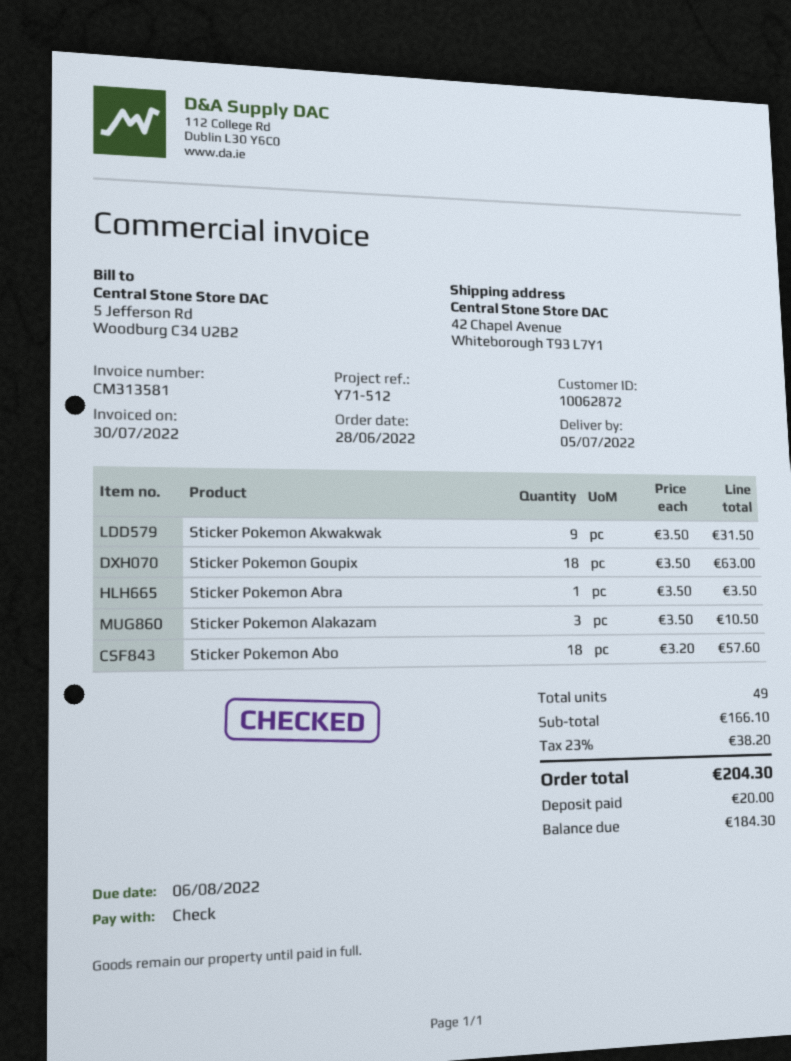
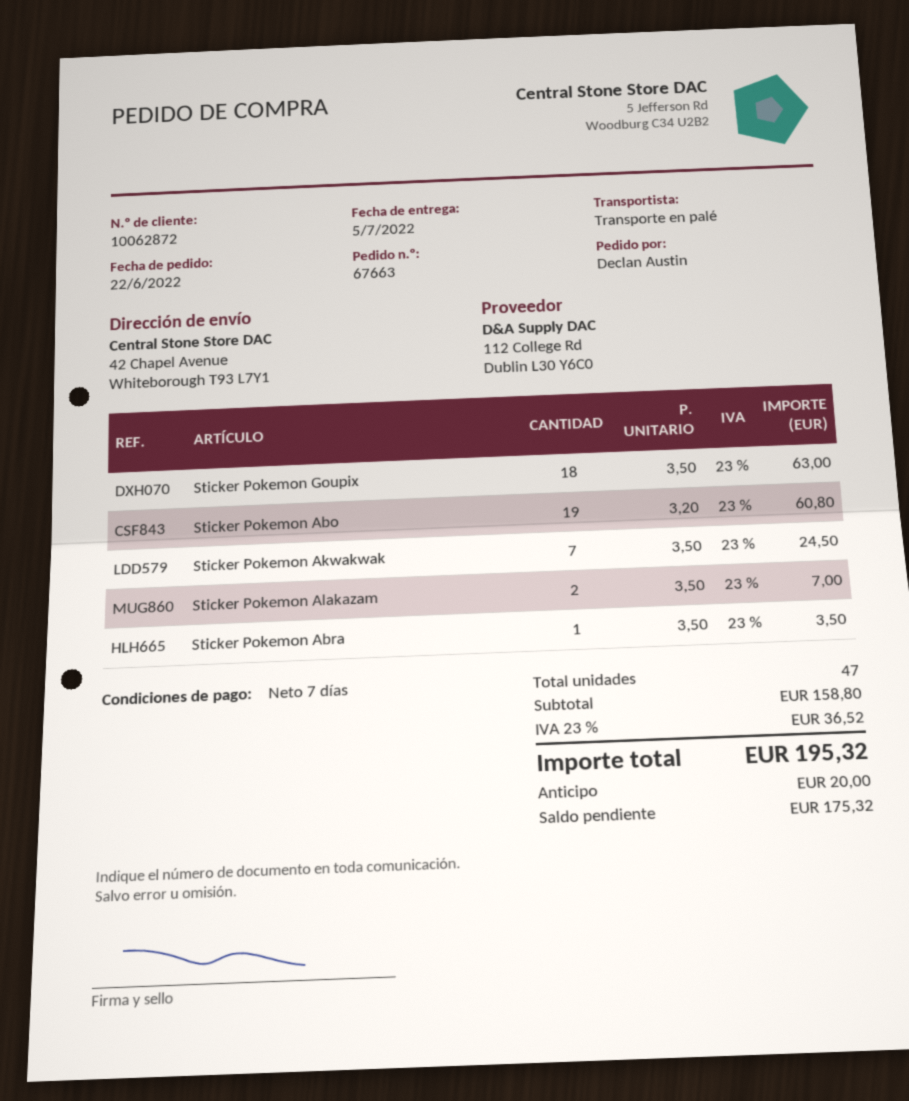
order date: 2022-06-28 -> 2022-06-22
Sticker Pokemon Akwakwak: 9 x 3.50 = 31.50 -> 7 x 3.50 = 24.50
Sticker Pokemon Alakazam: 3 x 3.50 = 10.50 -> 2 x 3.50 = 7.00
Sticker Pokemon Abo: 18 x 3.20 = 57.60 -> 19 x 3.20 = 60.80
total quantity: 49 -> 47
subtotal: 166.10 -> 158.80
tax: 23% = 38.20 -> 23% = 36.52
total: 204.30 -> 195.32
balance: 184.30 -> 175.32

